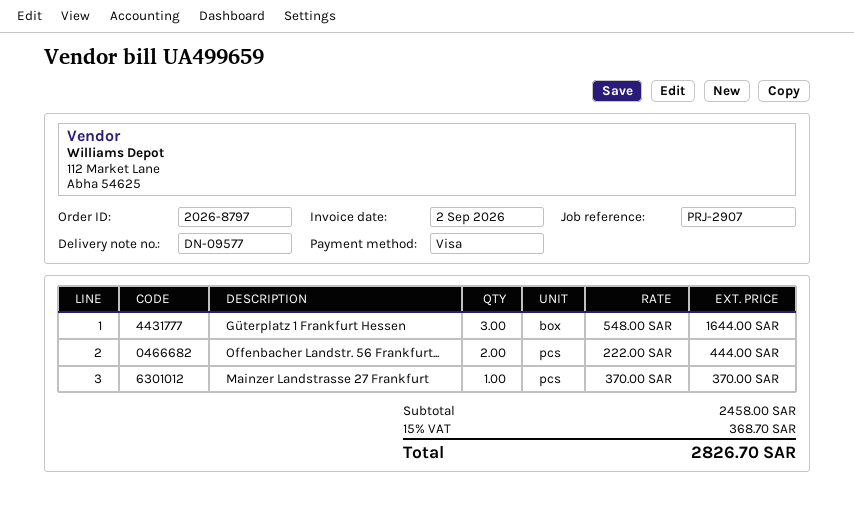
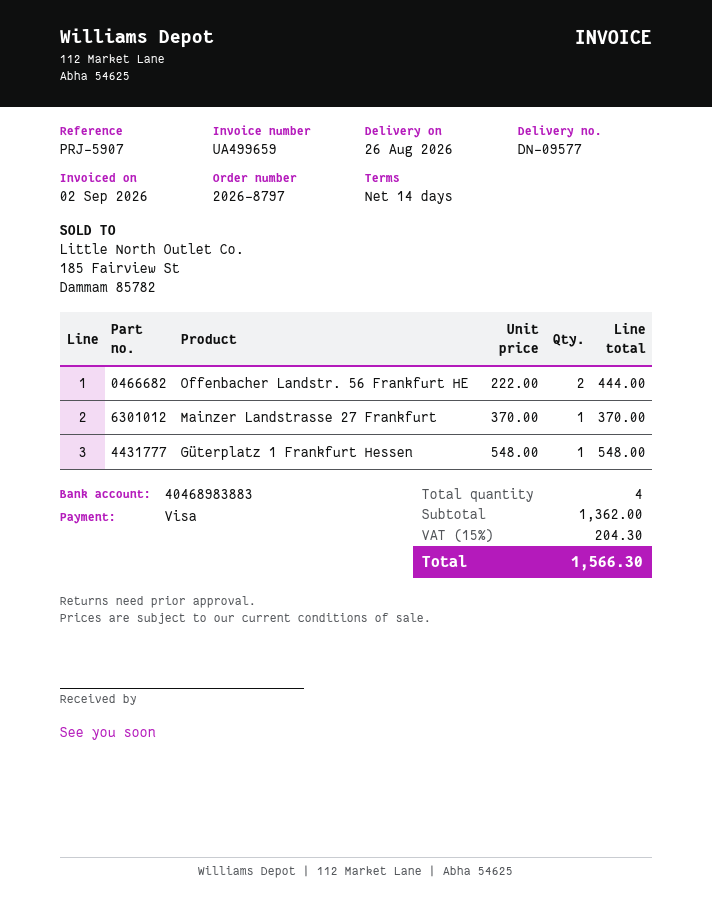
reference: PRJ-2907 -> PRJ-5907
Güterplatz 1 Frankfurt Hessen: 3 x 548.00 = 1644.00 -> 1 x 548.00 = 548.00
subtotal: 2458.00 -> 1362.00
tax: 15% = 368.70 -> 15% = 204.30
total: 2826.70 -> 1566.30

